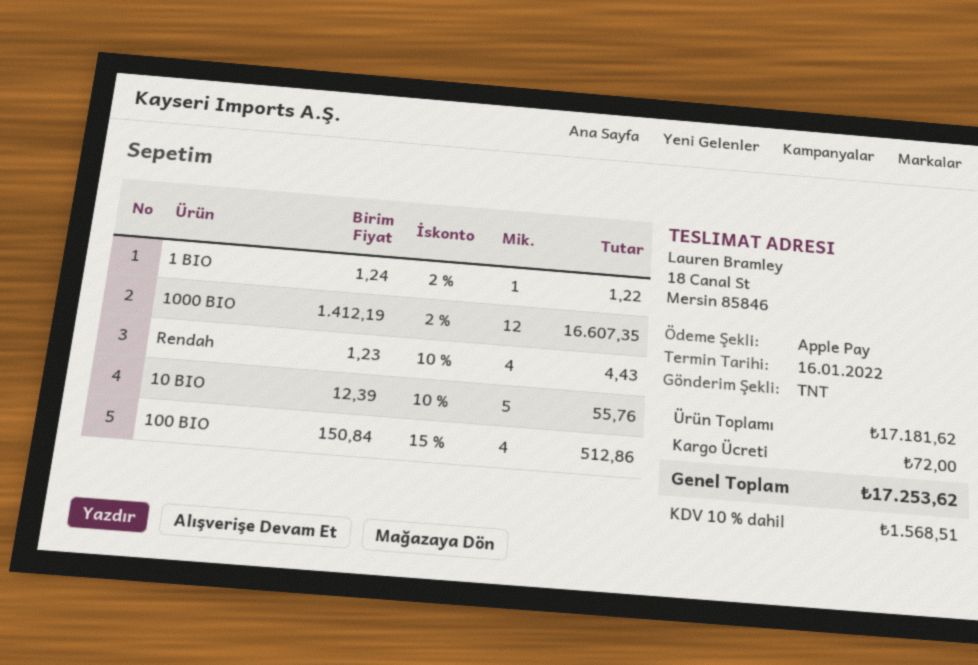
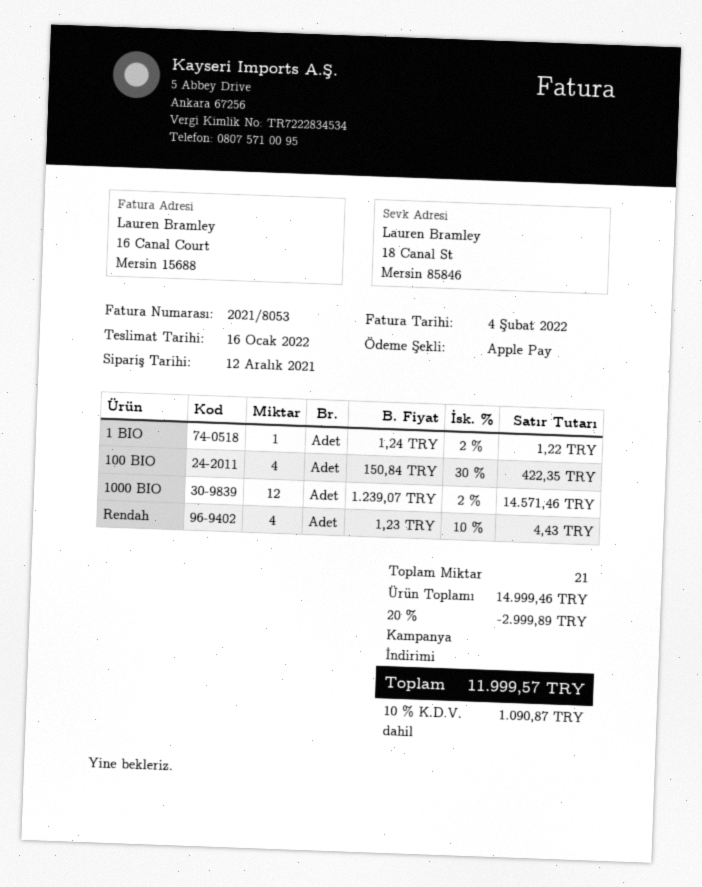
1000 BIO: 12 x 1412.19 - 2% = 16607.35 -> 12 x 1239.07 - 2% = 14571.46
10 BIO: 5 x 12.39 - 10% = 55.76 -> none
100 BIO: 4 x 150.84 - 15% = 512.86 -> 4 x 150.84 - 30% = 422.35
subtotal: 17181.62 -> 14999.46
discount: none -> 20% = 2999.89
shipping: 72.00 -> none
tax: 10% = 1568.51 -> 10% = 1090.87
total: 17253.62 -> 11999.57

